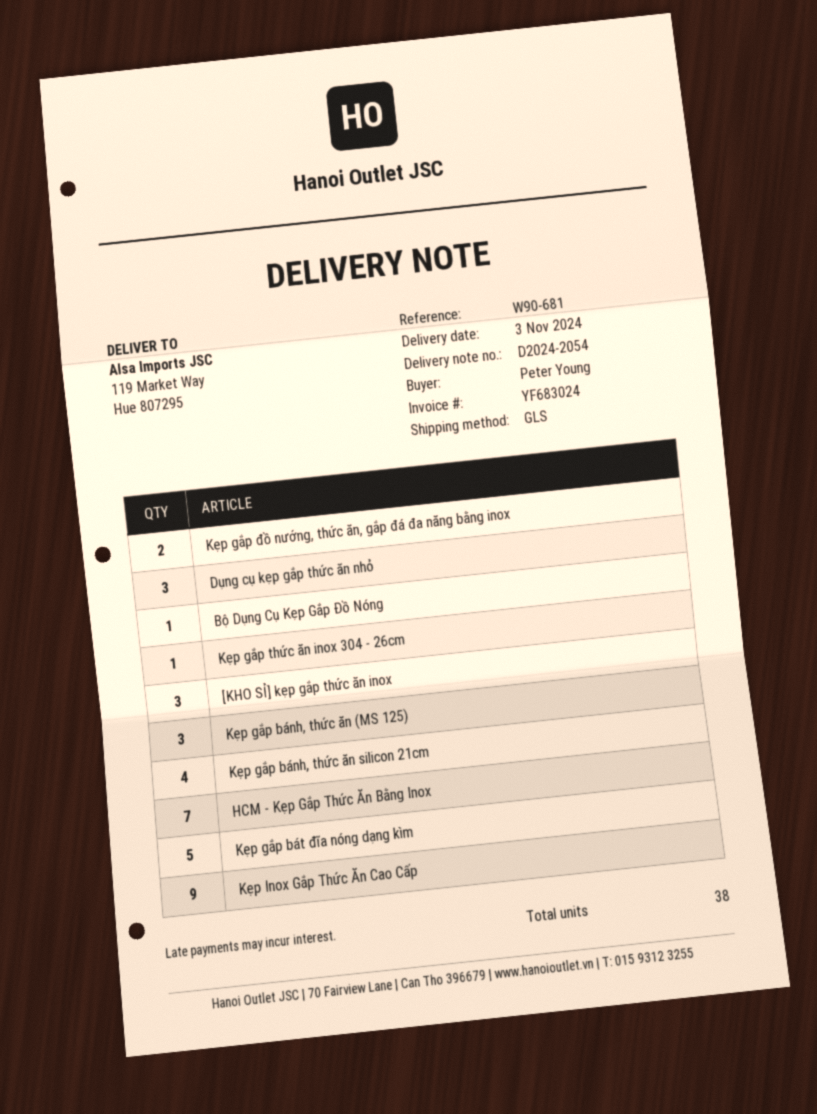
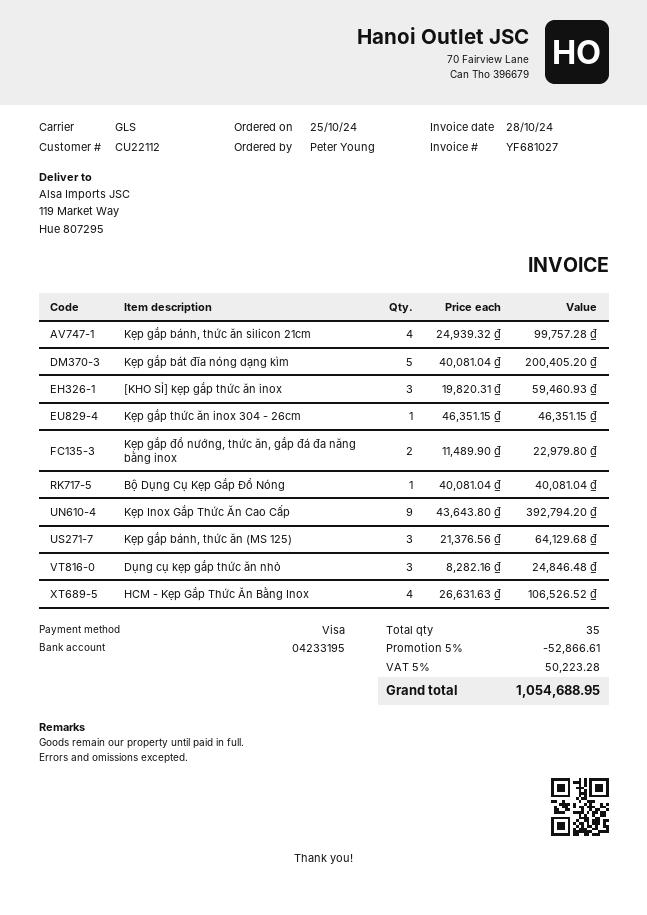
invoice number: YF683024 -> YF681027
HCM - Kẹp Gắp Thức Ăn Bằng Inox: 7 -> 4
total quantity: 38 -> 35

